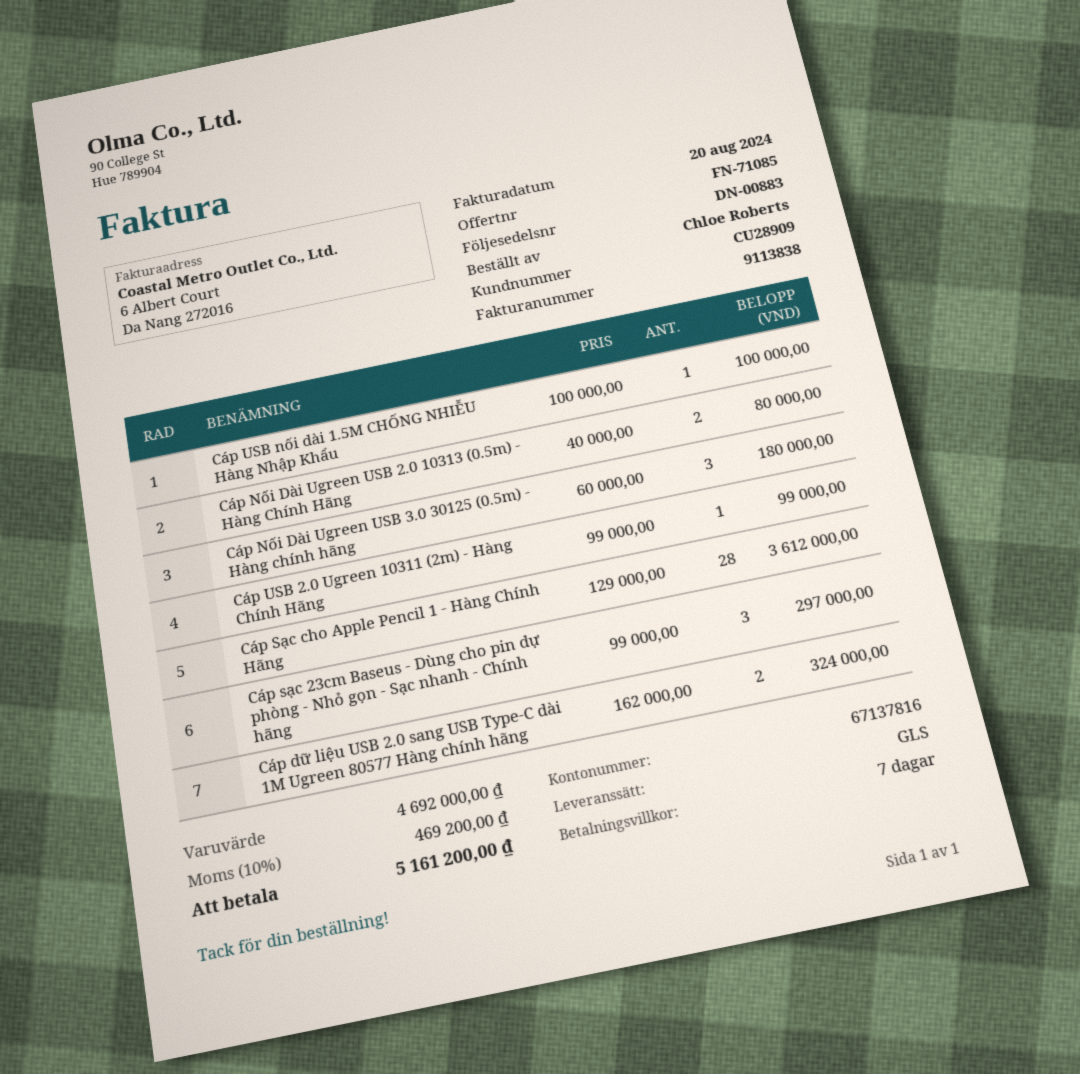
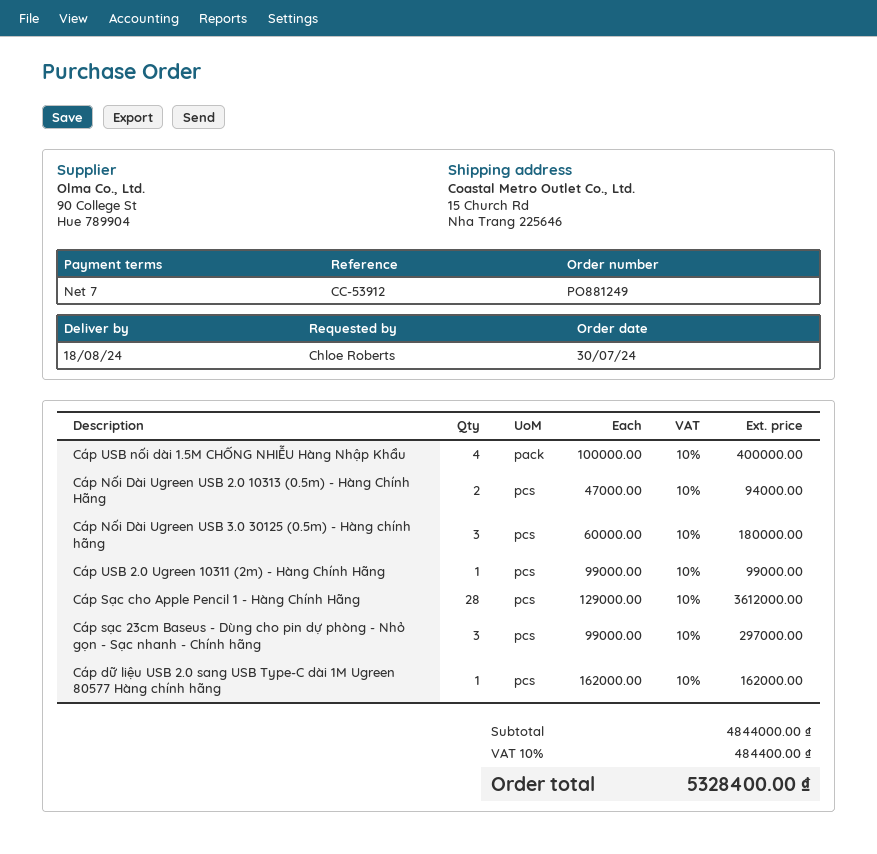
Cáp USB nối dài 1.5M CHỐNG NHIỄU Hàng Nhập Khẩu: 1 x 100000.00 = 100000.00 -> 4 x 100000.00 = 400000.00
Cáp Nối Dài Ugreen USB 2.0 10313 (0.5m) - Hàng Chính Hãng: 2 x 40000.00 = 80000.00 -> 2 x 47000.00 = 94000.00
Cáp dữ liệu USB 2.0 sang USB Type-C dài 1M Ugreen 80577 Hàng chính hãng: 2 x 162000.00 = 324000.00 -> 1 x 162000.00 = 162000.00
subtotal: 4692000.00 -> 4844000.00
tax: 10% = 469200.00 -> 10% = 484400.00
total: 5161200.00 -> 5328400.00

